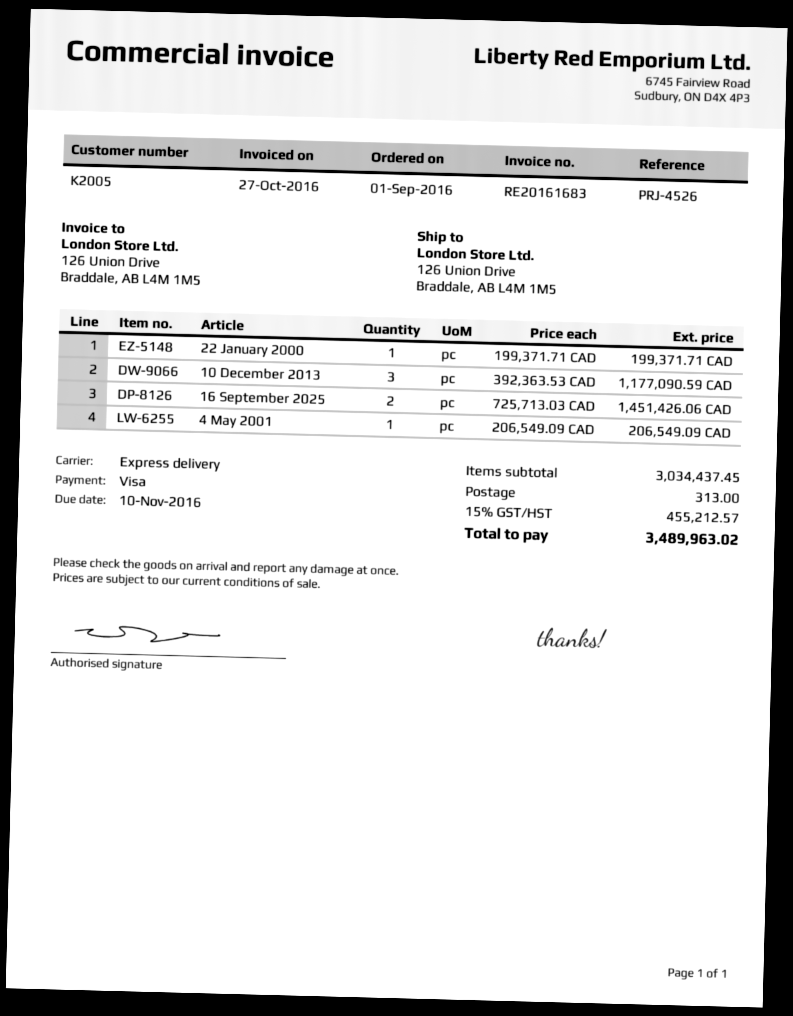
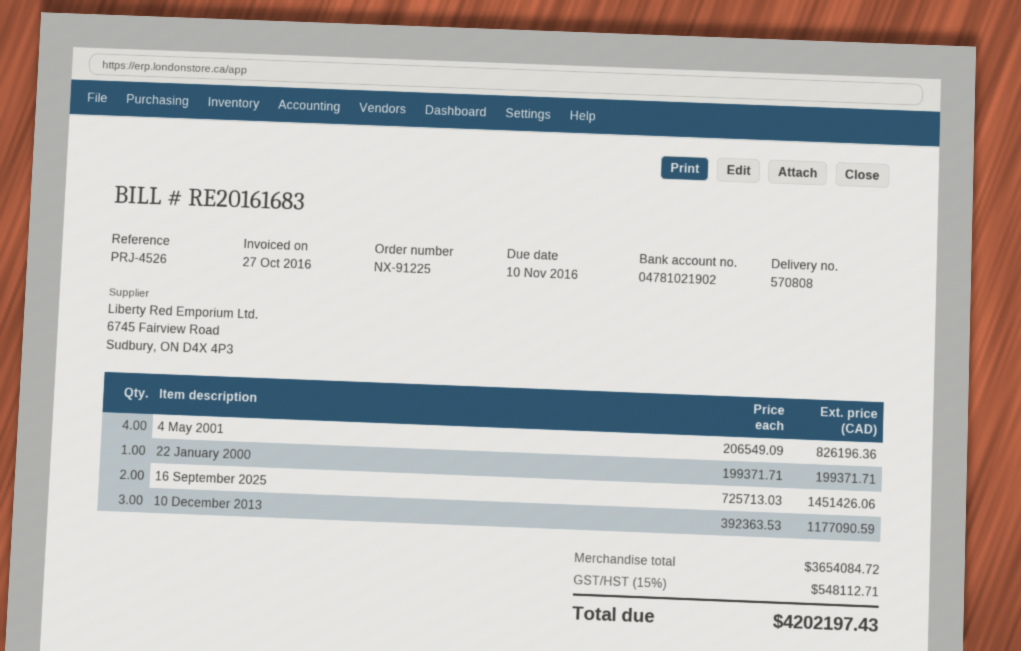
4 May 2001: 1 x 206549.09 = 206549.09 -> 4 x 206549.09 = 826196.36
subtotal: 3034437.45 -> 3654084.72
shipping: 313.00 -> none
tax: 15% = 455212.57 -> 15% = 548112.71
total: 3489963.02 -> 4202197.43

